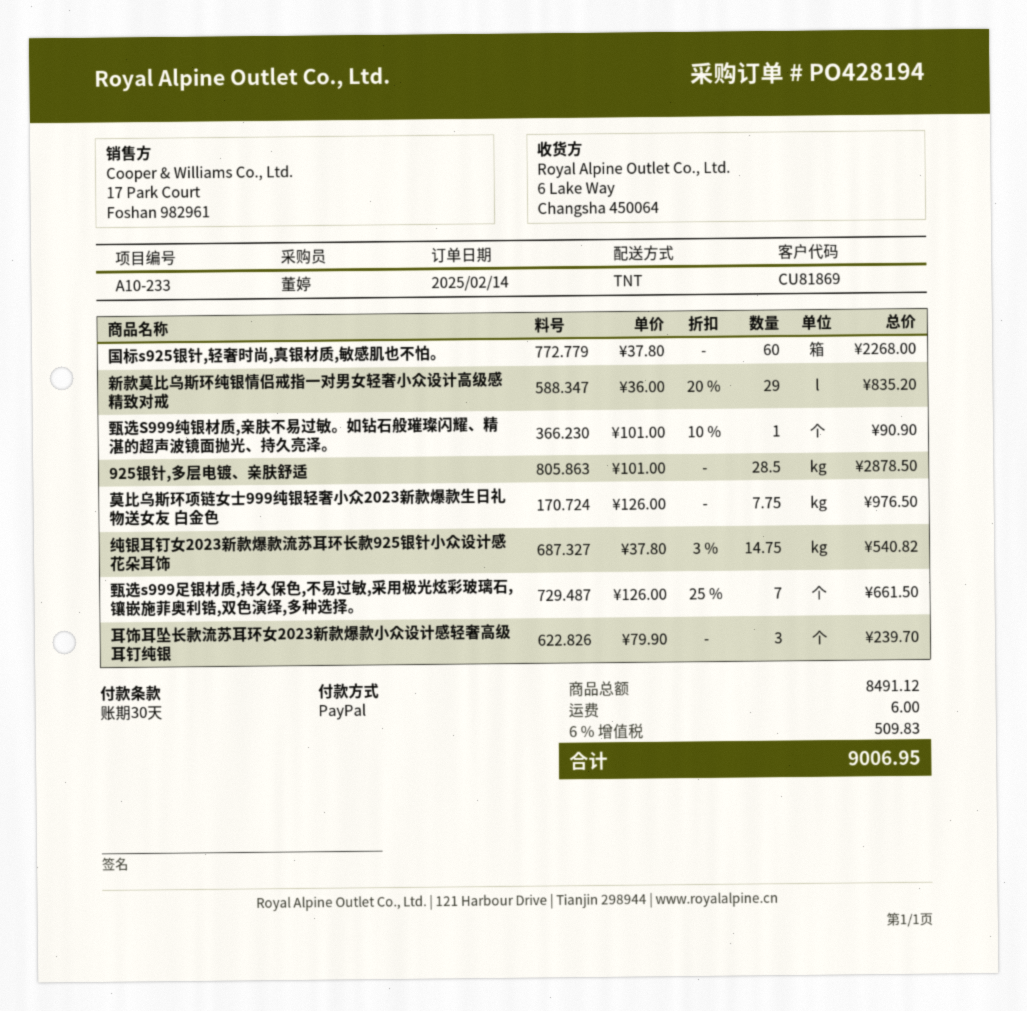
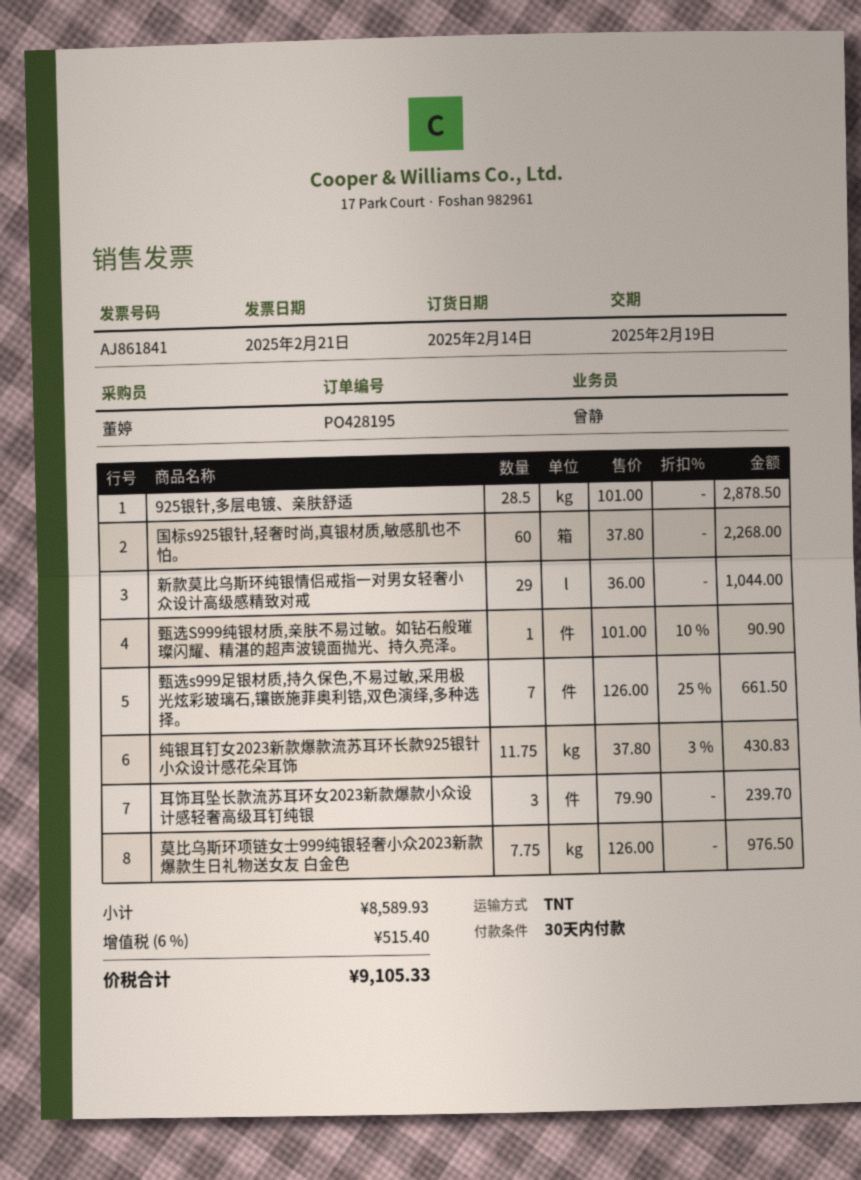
order number: PO428194 -> PO428195
新款莫比乌斯环纯银情侣戒指一对男女轻奢小众设计高级感精致对戒: 29 x 36.00 - 20% = 835.20 -> 29 x 36.00 = 1044.00
纯银耳钉女2023新款爆款流苏耳环长款925银针小众设计感花朵耳饰: 14.75 x 37.80 - 3% = 540.82 -> 11.75 x 37.80 - 3% = 430.83
subtotal: 8491.12 -> 8589.93
shipping: 6.00 -> none
tax: 6% = 509.83 -> 6% = 515.40
total: 9006.95 -> 9105.33

